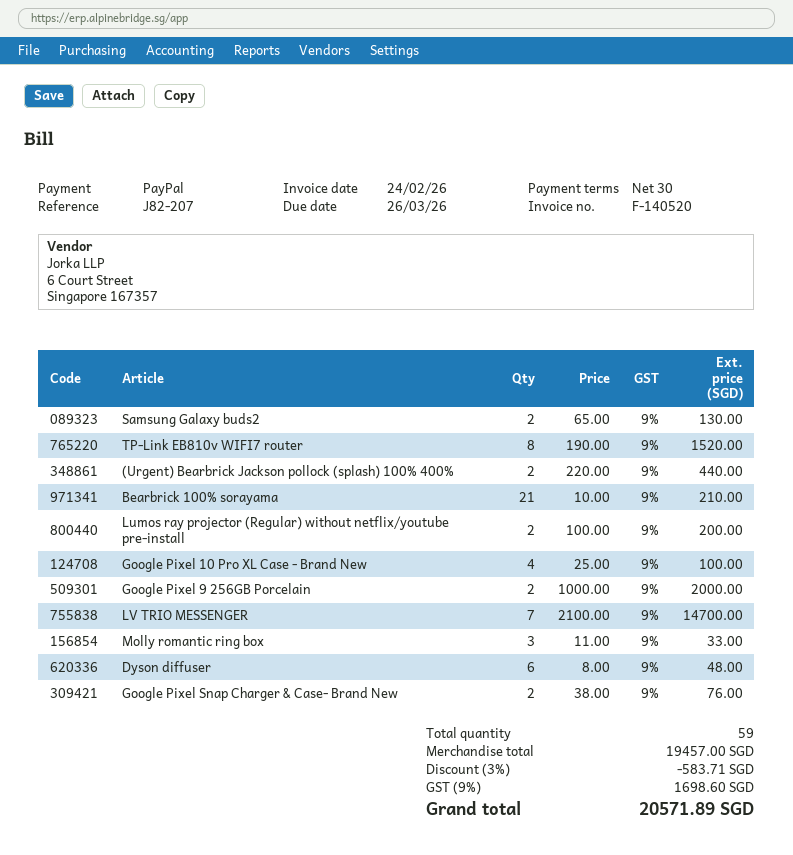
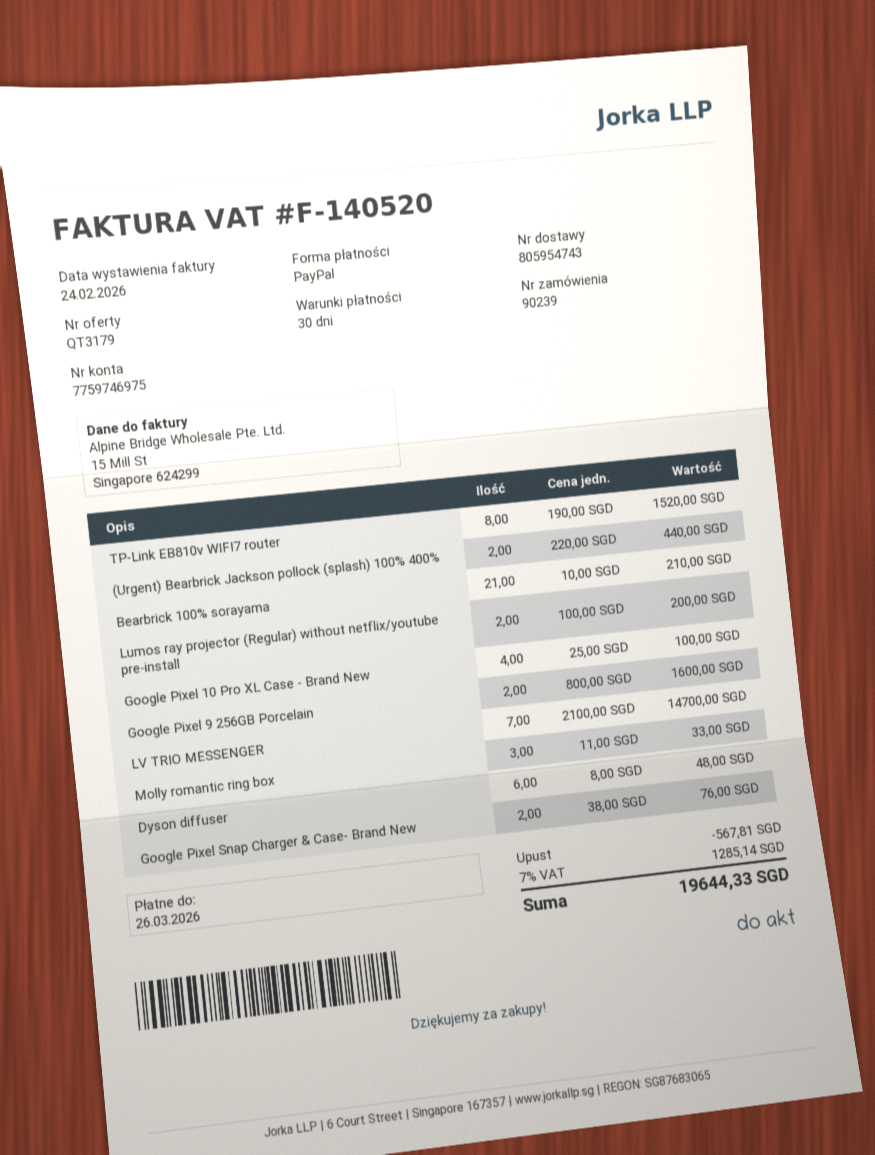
Samsung Galaxy buds2: 2 x 65.00 = 130.00 -> none
Google Pixel 9 256GB Porcelain: 2 x 1000.00 = 2000.00 -> 2 x 800.00 = 1600.00
discount: 583.71 -> 567.81
tax: 9% = 1698.60 -> 7% = 1285.14
total: 20571.89 -> 19644.33

